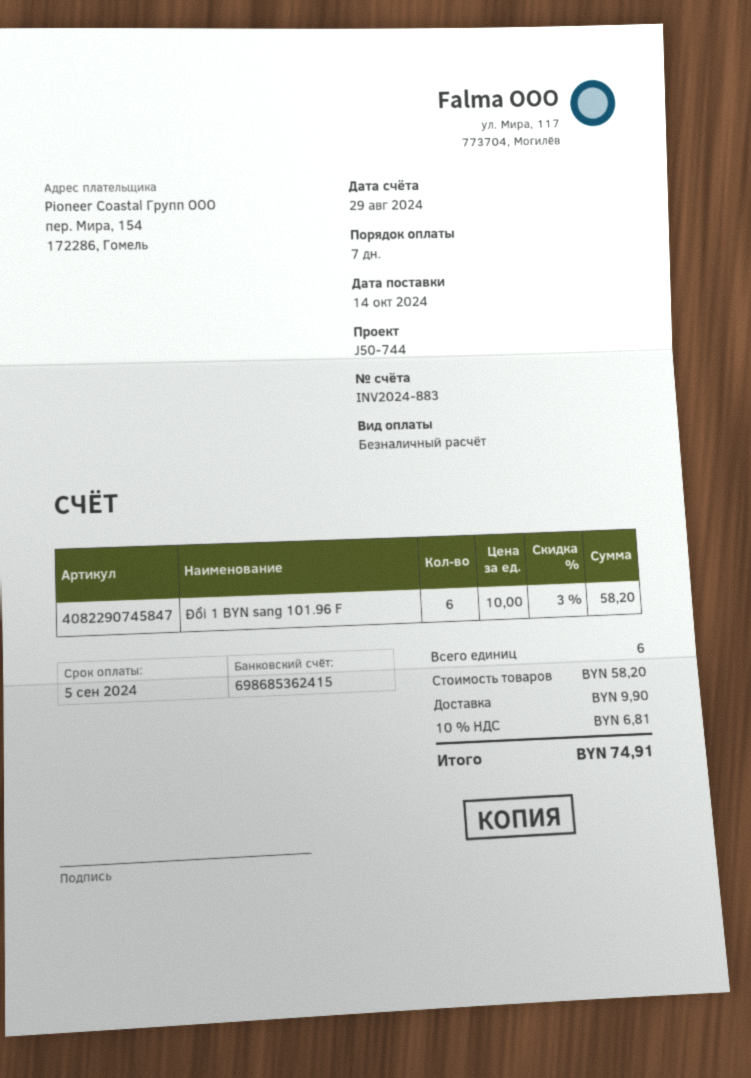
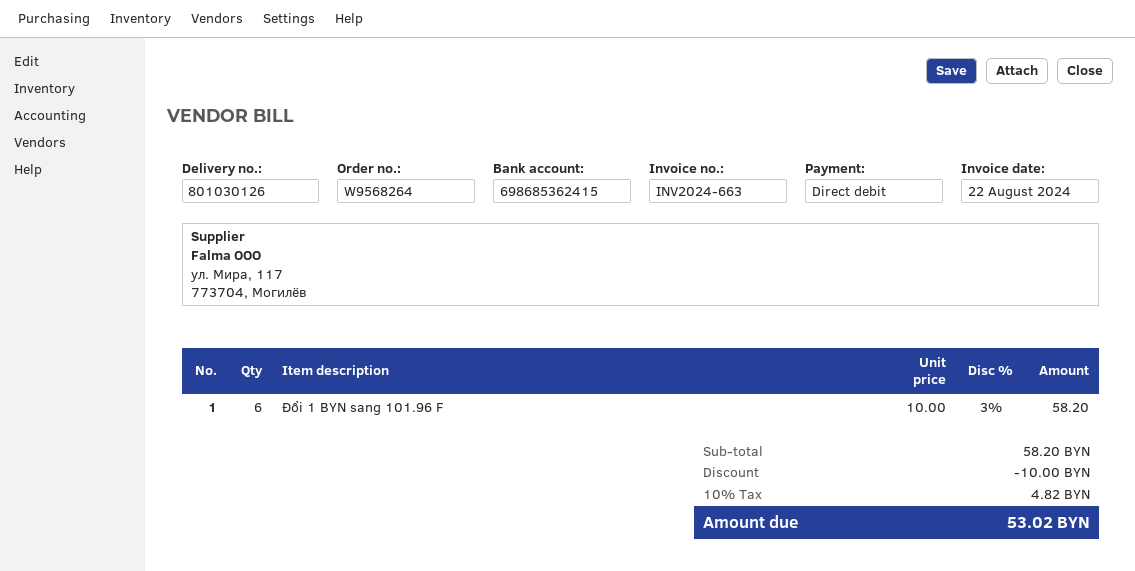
invoice number: INV2024-883 -> INV2024-663
invoice date: 2024-08-29 -> 2024-08-22
payment method: bank transfer -> direct debit
discount: none -> 10.00
shipping: 9.90 -> none
tax: 10% = 6.81 -> 10% = 4.82
total: 74.91 -> 53.02

